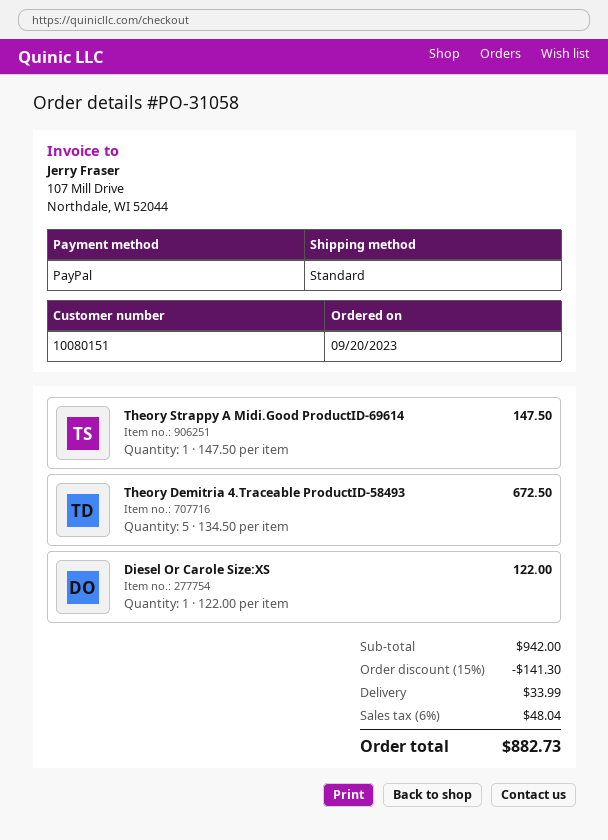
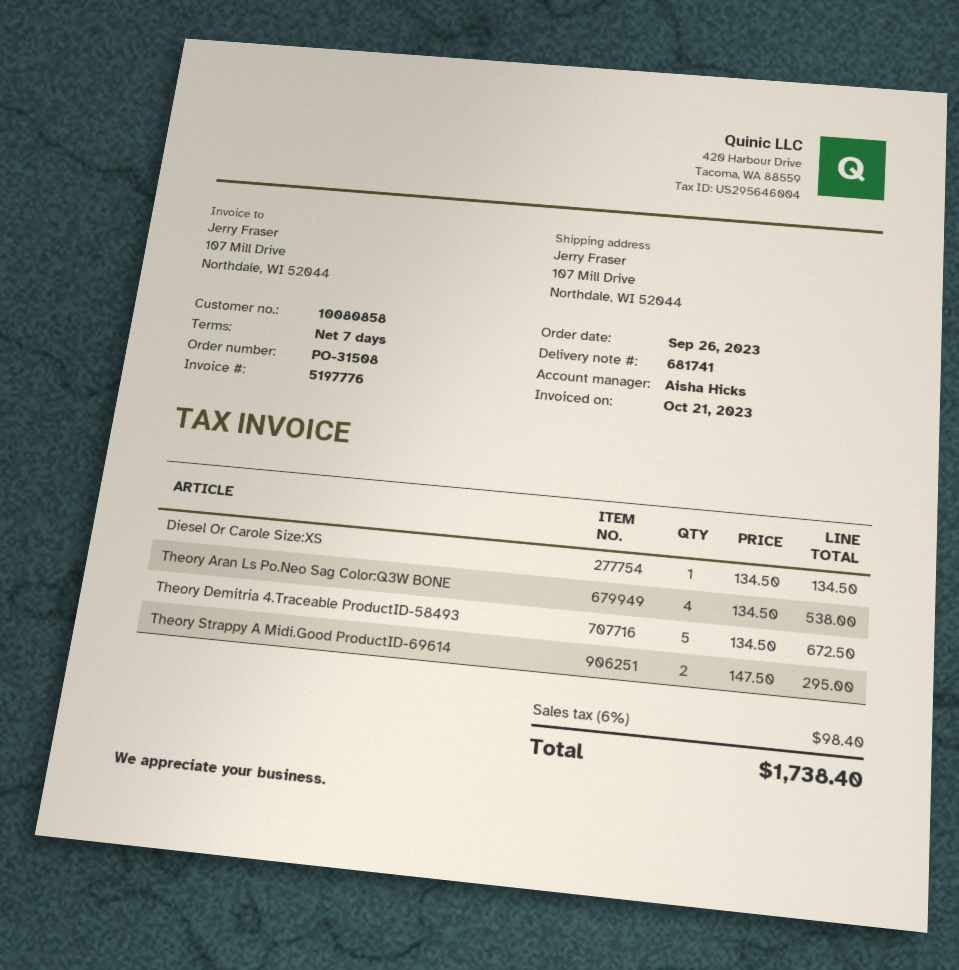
order number: PO-31058 -> PO-31508
order date: 2023-09-20 -> 2023-09-26
customer number: 10080151 -> 10080858
Theory Strappy A Midi.Good ProductID-69614: 1 x 147.50 = 147.50 -> 2 x 147.50 = 295.00
Diesel Or Carole Size:XS: 1 x 122.00 = 122.00 -> 1 x 134.50 = 134.50
Theory Aran Ls Po.Neo Sag Color:Q3W BONE: none -> 4 x 134.50 = 538.00
discount: 15% = 141.30 -> none
shipping: 33.99 -> none
tax: 6% = 48.04 -> 6% = 98.40
total: 882.73 -> 1738.40

